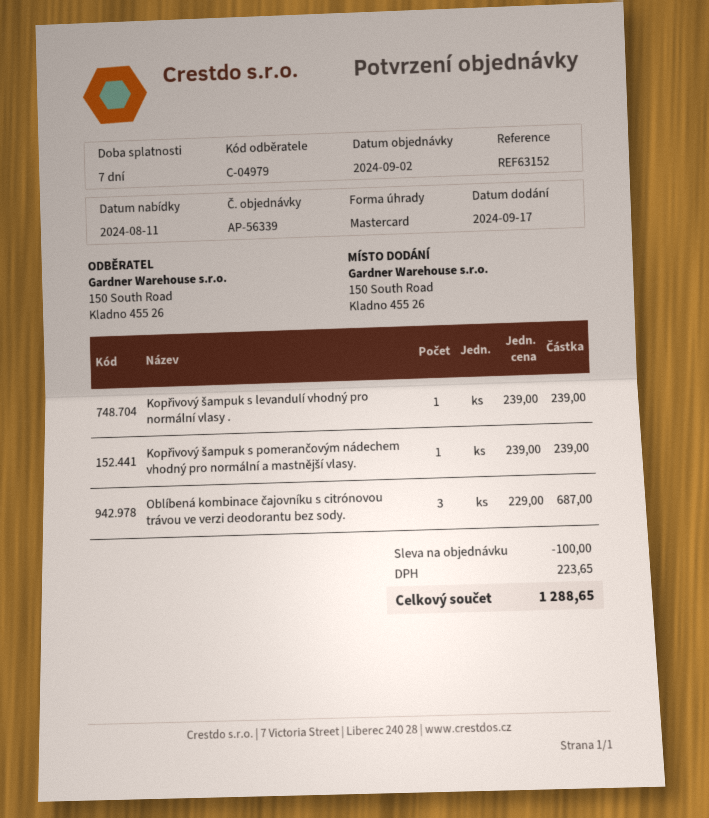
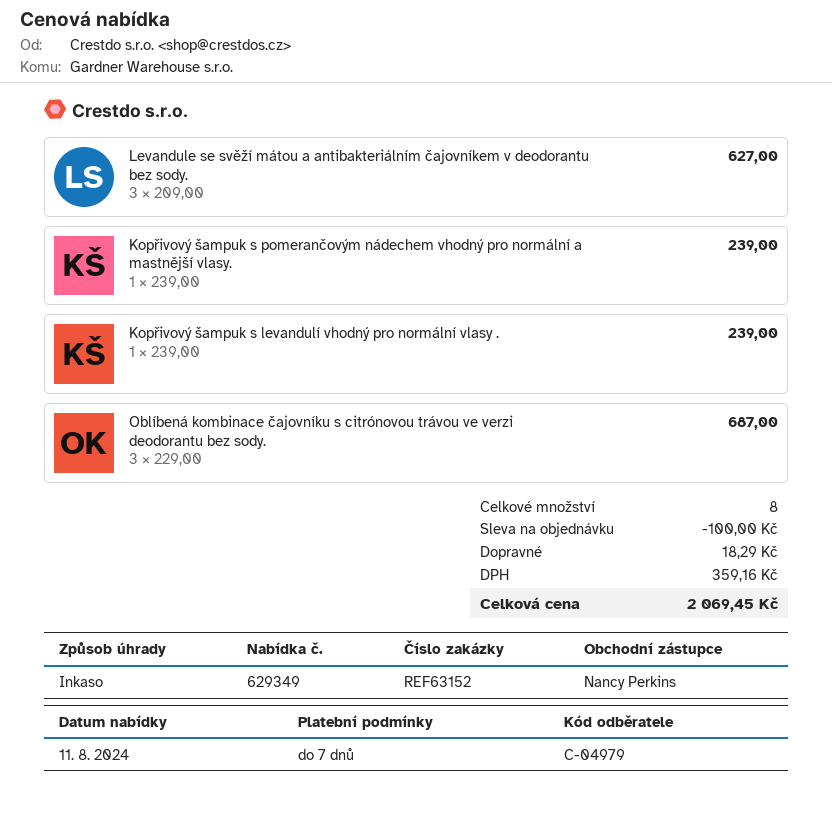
payment method: Mastercard -> direct debit
Levandule se svěží mátou a antibakteriálním čajovníkem v deodorantu bez sody.: none -> 3 x 209.00 = 627.00
shipping: none -> 18.29
tax: 223.65 -> 359.16
total: 1288.65 -> 2069.45

